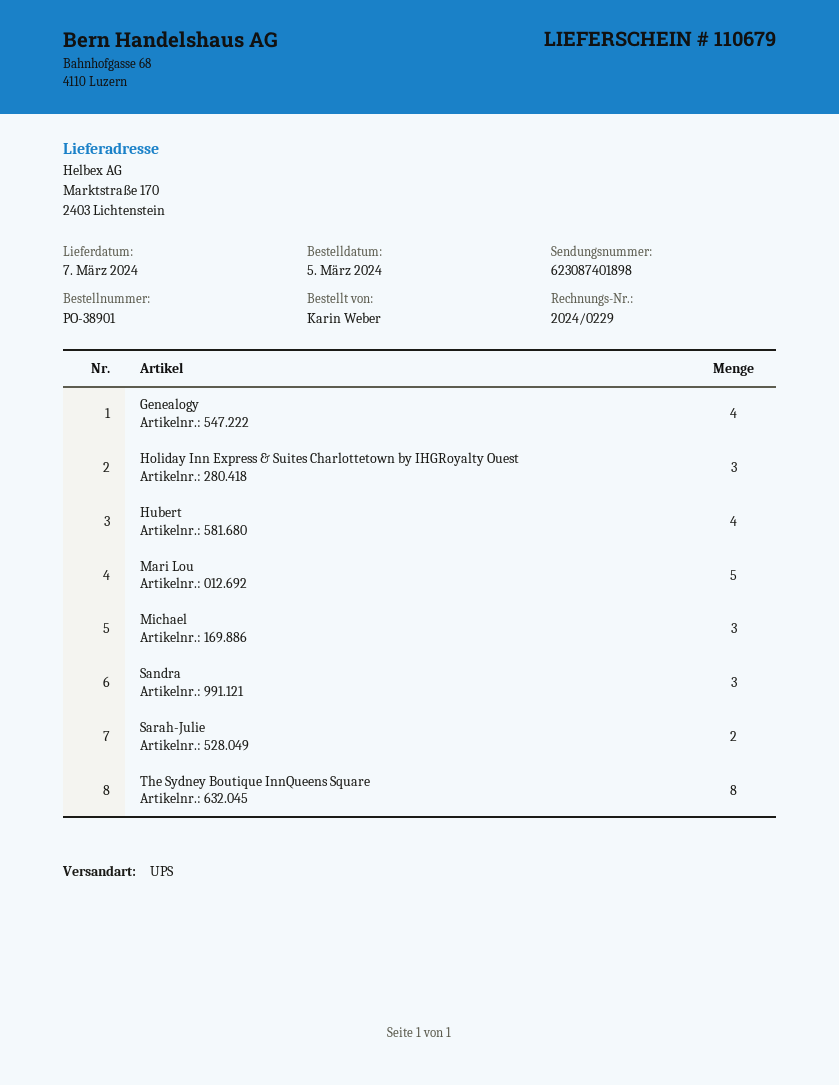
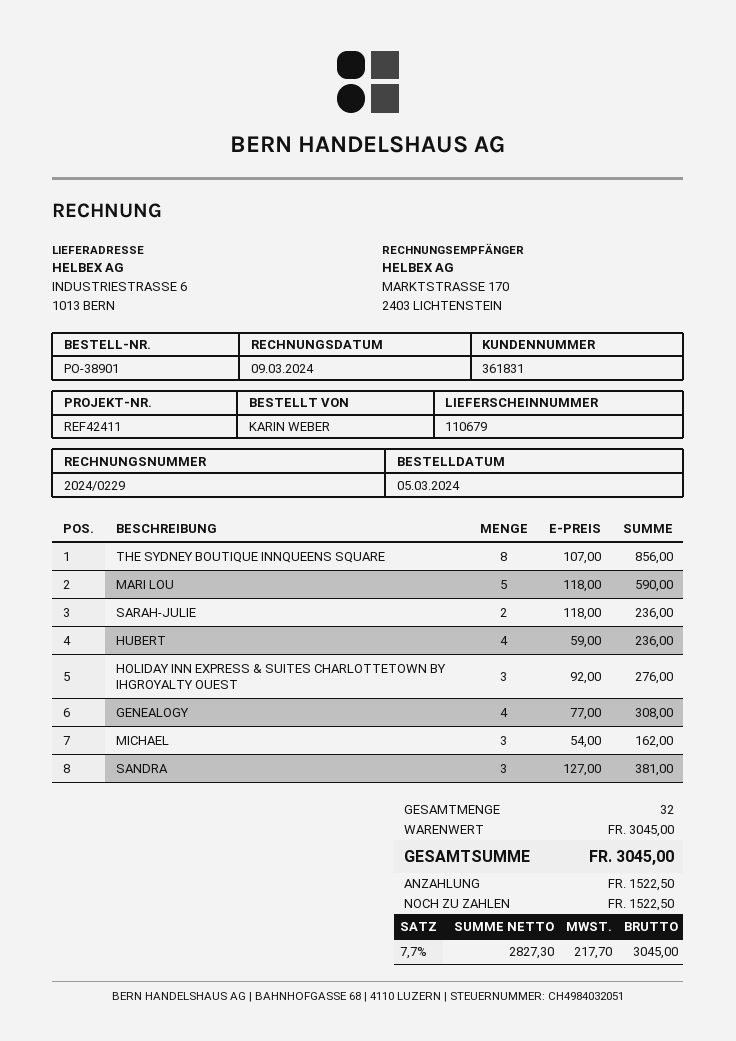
ship to: Marktstraße 170, 2403 Lichtenstein -> INDUSTRIESTRASSE 6, 1013 BERN

